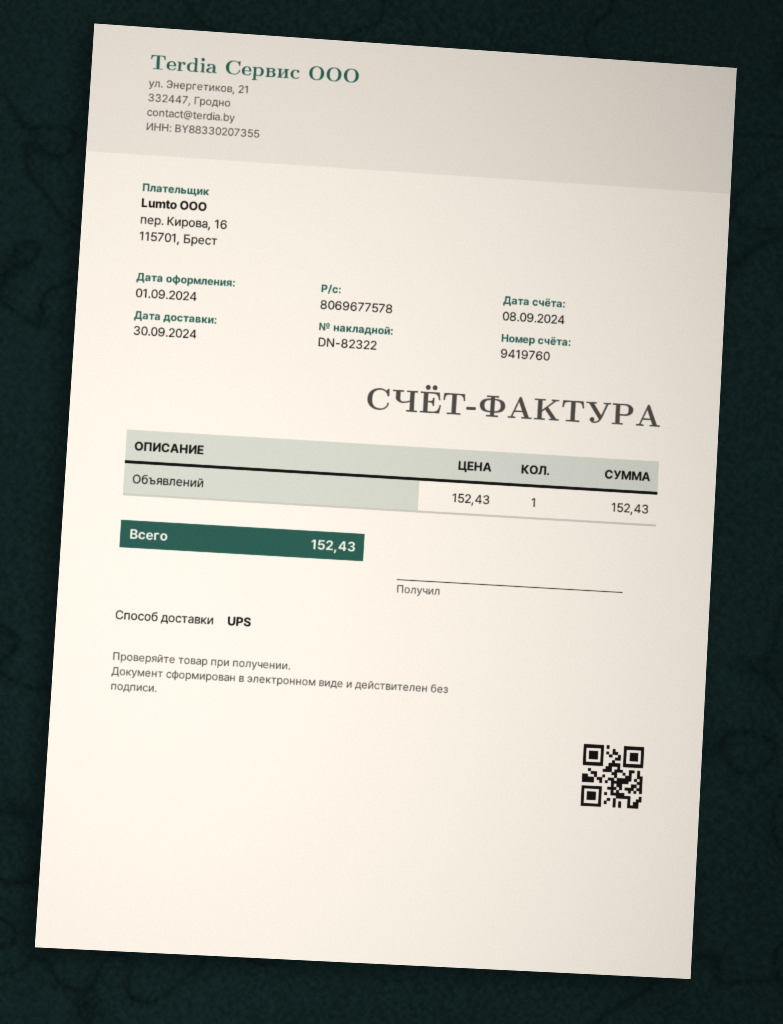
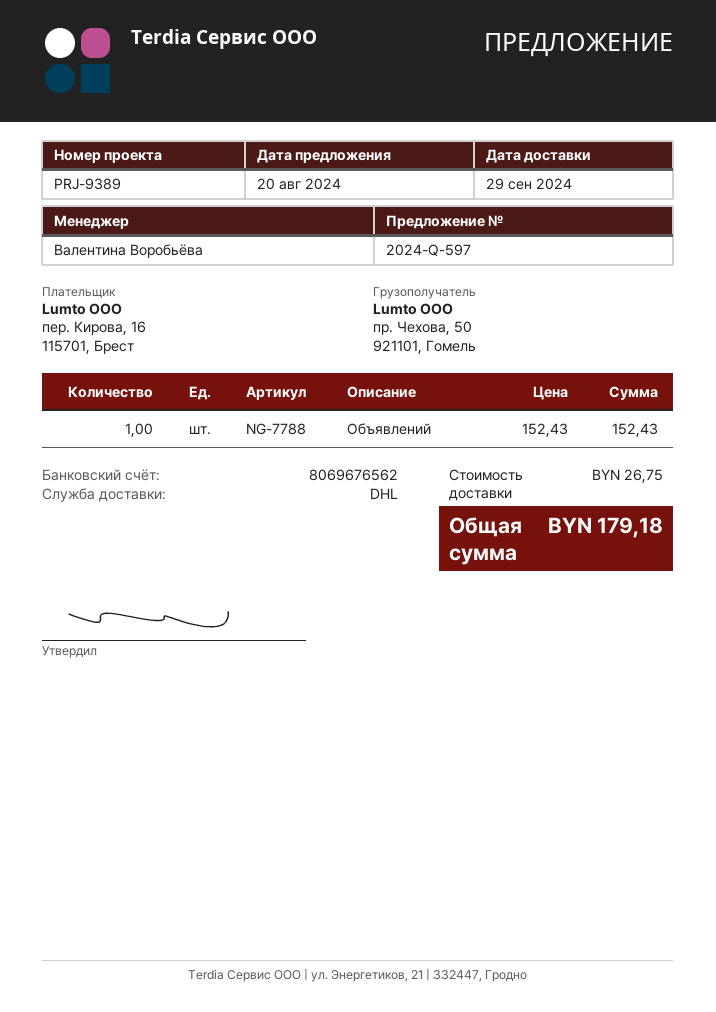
delivery date: 2024-09-30 -> 2024-09-29
bank account: 8069677578 -> 8069676562
shipping method: UPS -> DHL
shipping: none -> 26.75
total: 152.43 -> 179.18

